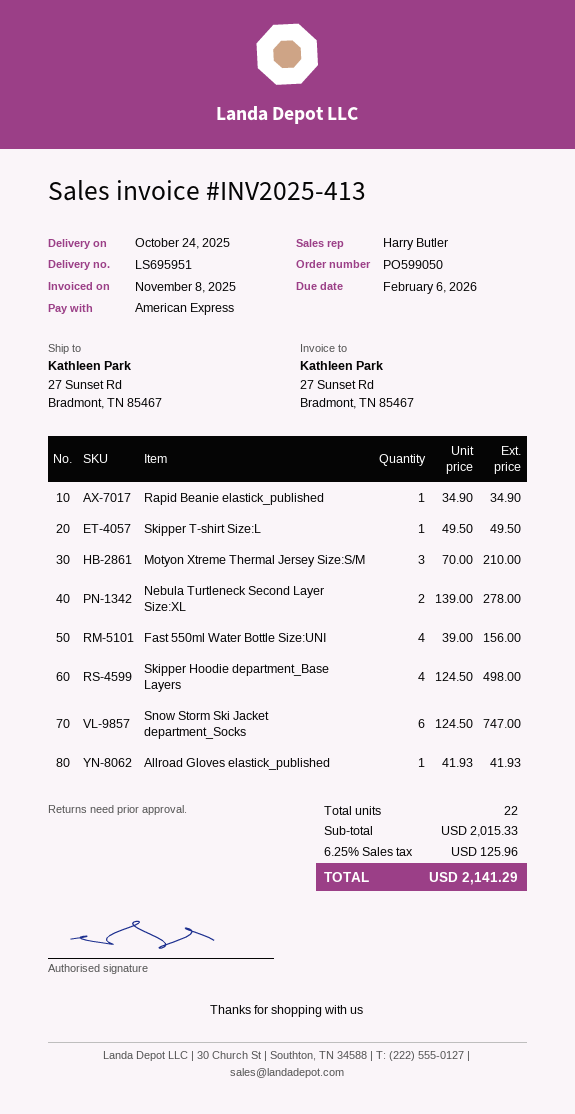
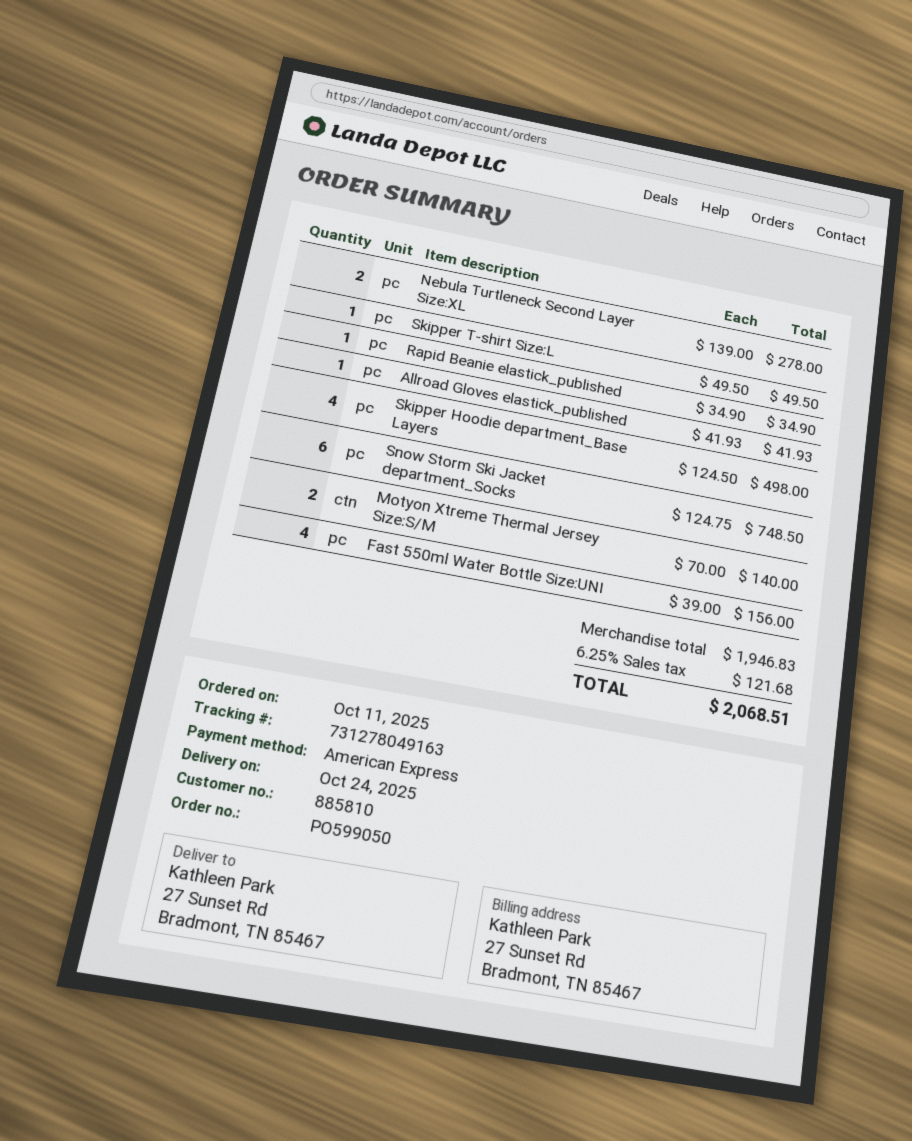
Motyon Xtreme Thermal Jersey Size:S/M: 3 x 70.00 = 210.00 -> 2 x 70.00 = 140.00
Snow Storm Ski Jacket department_Socks: 6 x 124.50 = 747.00 -> 6 x 124.75 = 748.50
subtotal: 2015.33 -> 1946.83
tax: 6.25% = 125.96 -> 6.25% = 121.68
total: 2141.29 -> 2068.51

